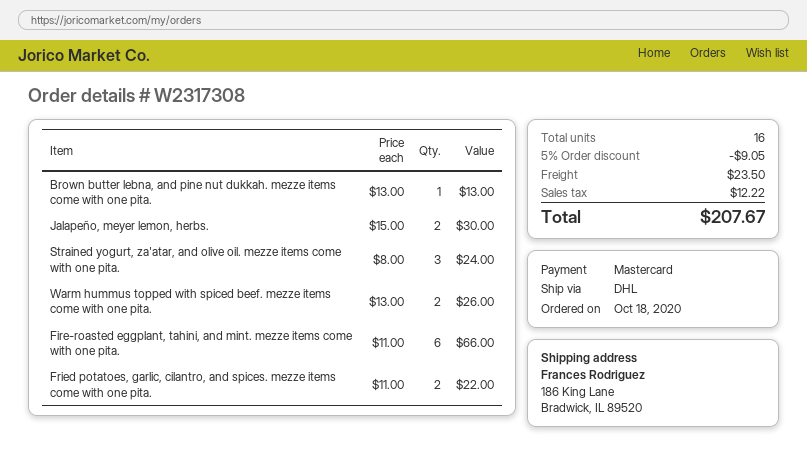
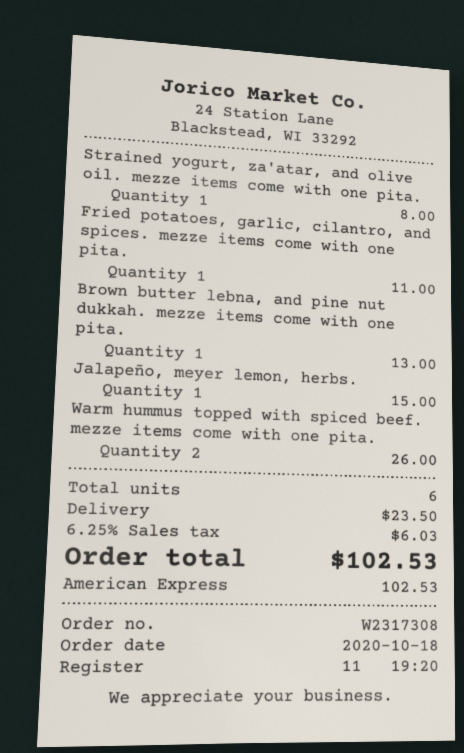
payment method: Mastercard -> American Express
Jalapeño, meyer lemon, herbs.: 2 for 30.00 -> 1 for 15.00
Strained yogurt, za'atar, and olive oil. mezze items come with one pita.: 3 for 24.00 -> 1 for 8.00
Fire-roasted eggplant, tahini, and mint. mezze items come with one pita.: 6 for 66.00 -> none
Fried potatoes, garlic, cilantro, and spices. mezze items come with one pita.: 2 for 22.00 -> 1 for 11.00
total quantity: 16 -> 6
discount: 5% = 9.05 -> none
tax: 12.22 -> 6.03
total: 207.67 -> 102.53

